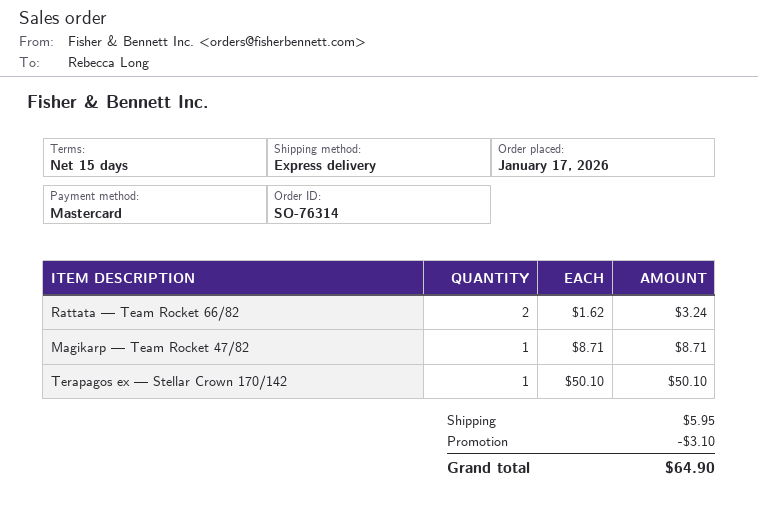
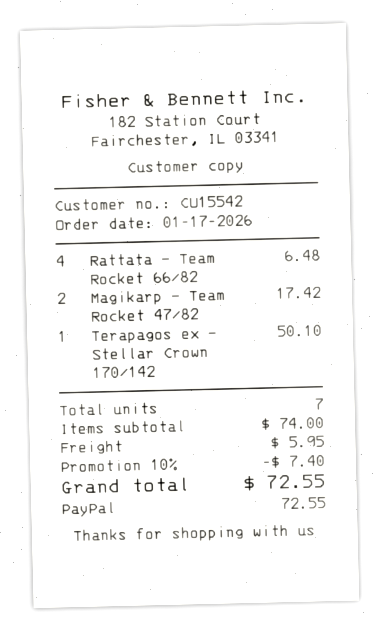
payment method: Mastercard -> PayPal
Rattata — Team Rocket 66/82: 2 for 3.24 -> 4 for 6.48
Magikarp — Team Rocket 47/82: 1 for 8.71 -> 2 for 17.42
discount: 3.10 -> 7.40
total: 64.90 -> 72.55

